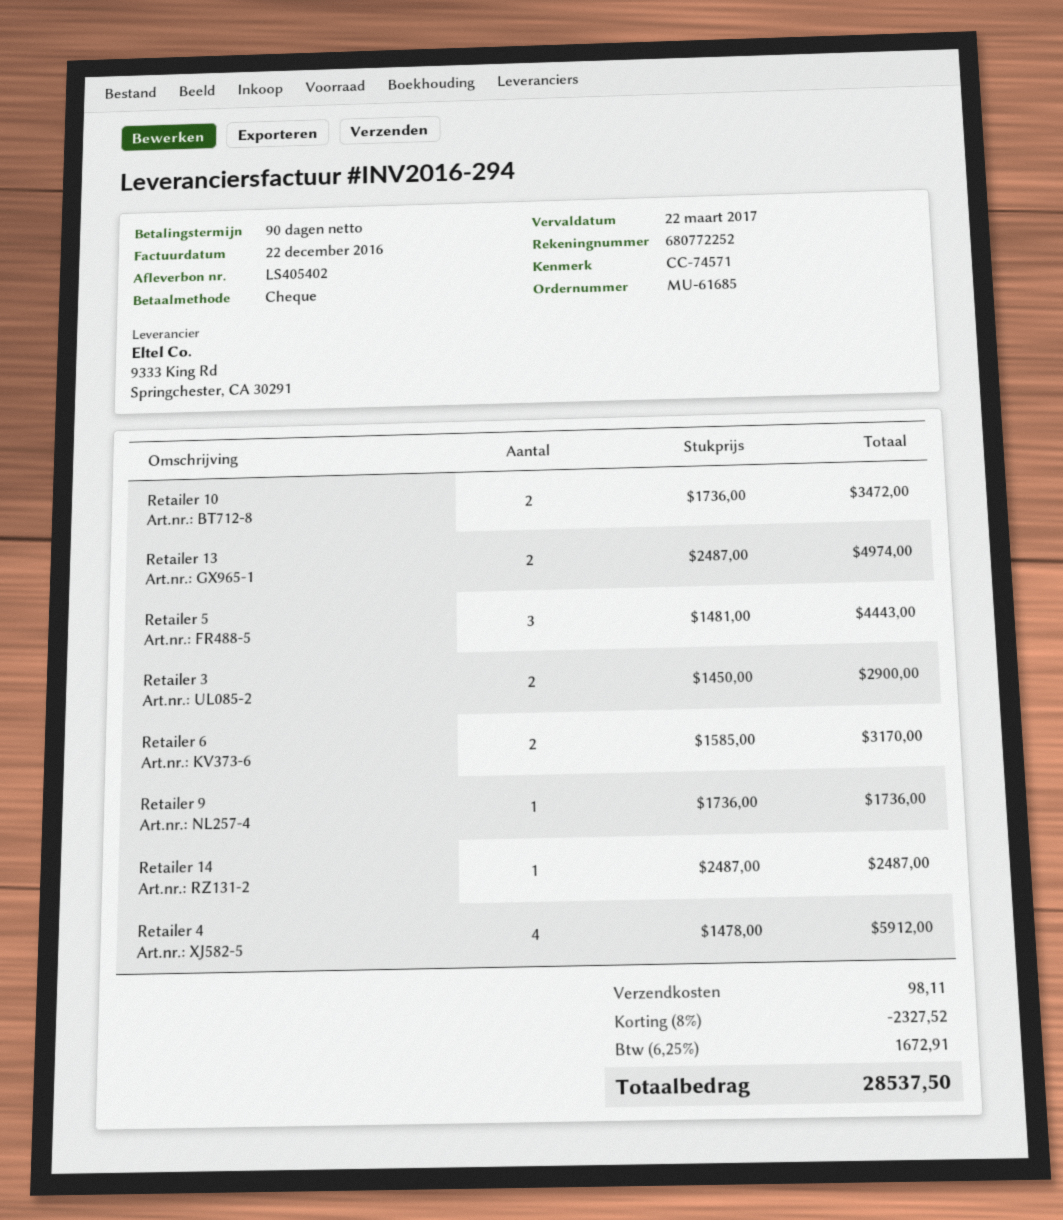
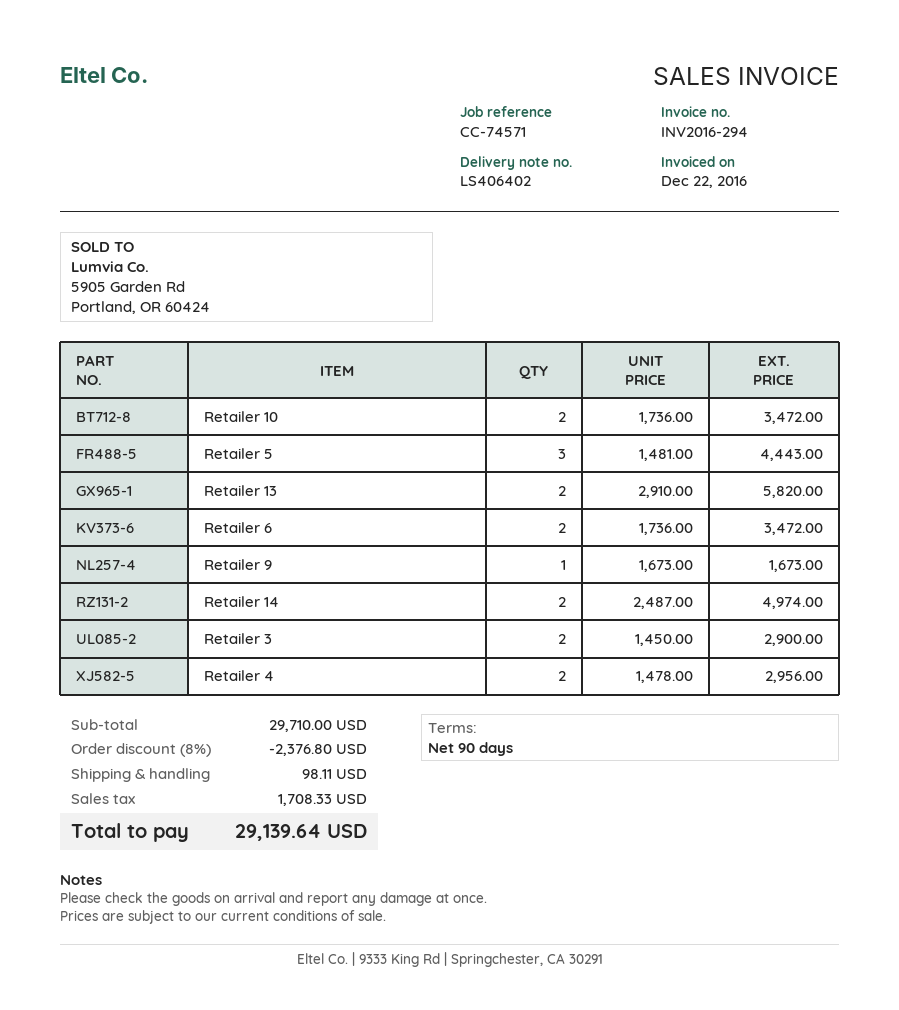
delivery note number: LS405402 -> LS406402
Retailer 13: 2 x 2487.00 = 4974.00 -> 2 x 2910.00 = 5820.00
Retailer 6: 2 x 1585.00 = 3170.00 -> 2 x 1736.00 = 3472.00
Retailer 9: 1 x 1736.00 = 1736.00 -> 1 x 1673.00 = 1673.00
Retailer 14: 1 x 2487.00 = 2487.00 -> 2 x 2487.00 = 4974.00
Retailer 4: 4 x 1478.00 = 5912.00 -> 2 x 1478.00 = 2956.00
discount: 8% = 2327.52 -> 8% = 2376.80
tax: 1672.91 -> 1708.33
total: 28537.50 -> 29139.64

